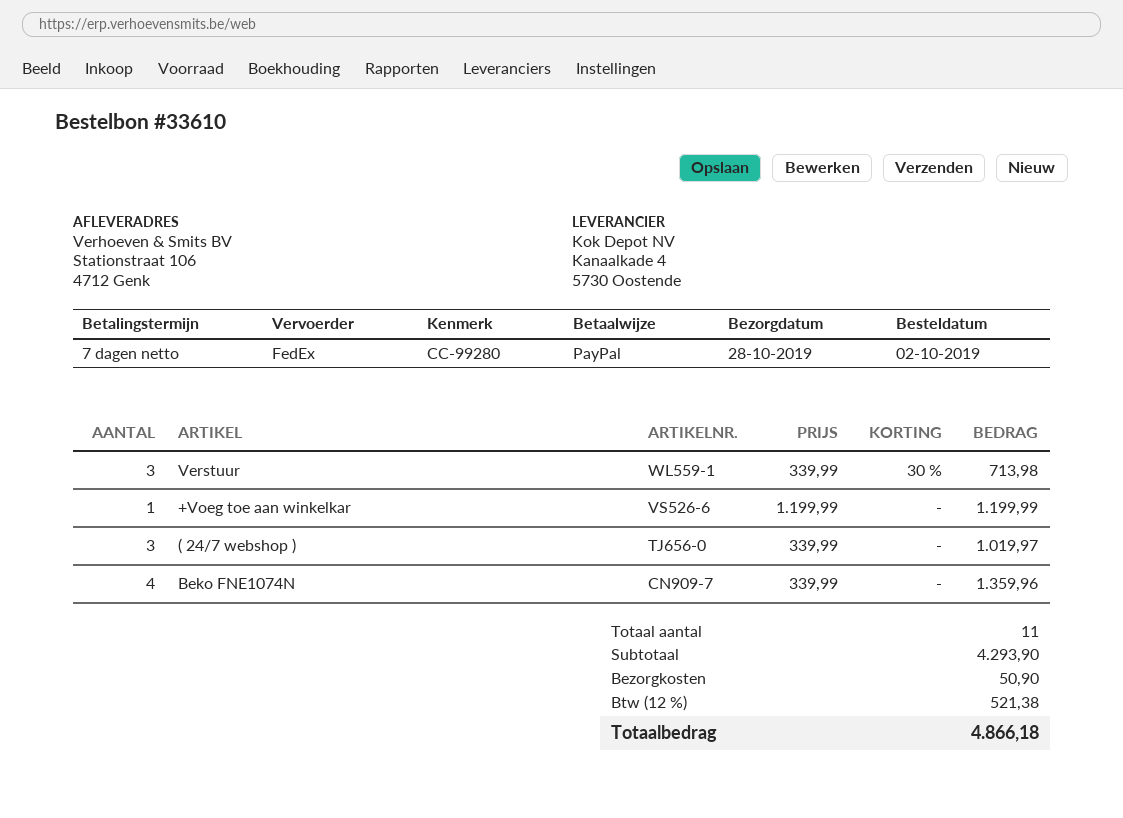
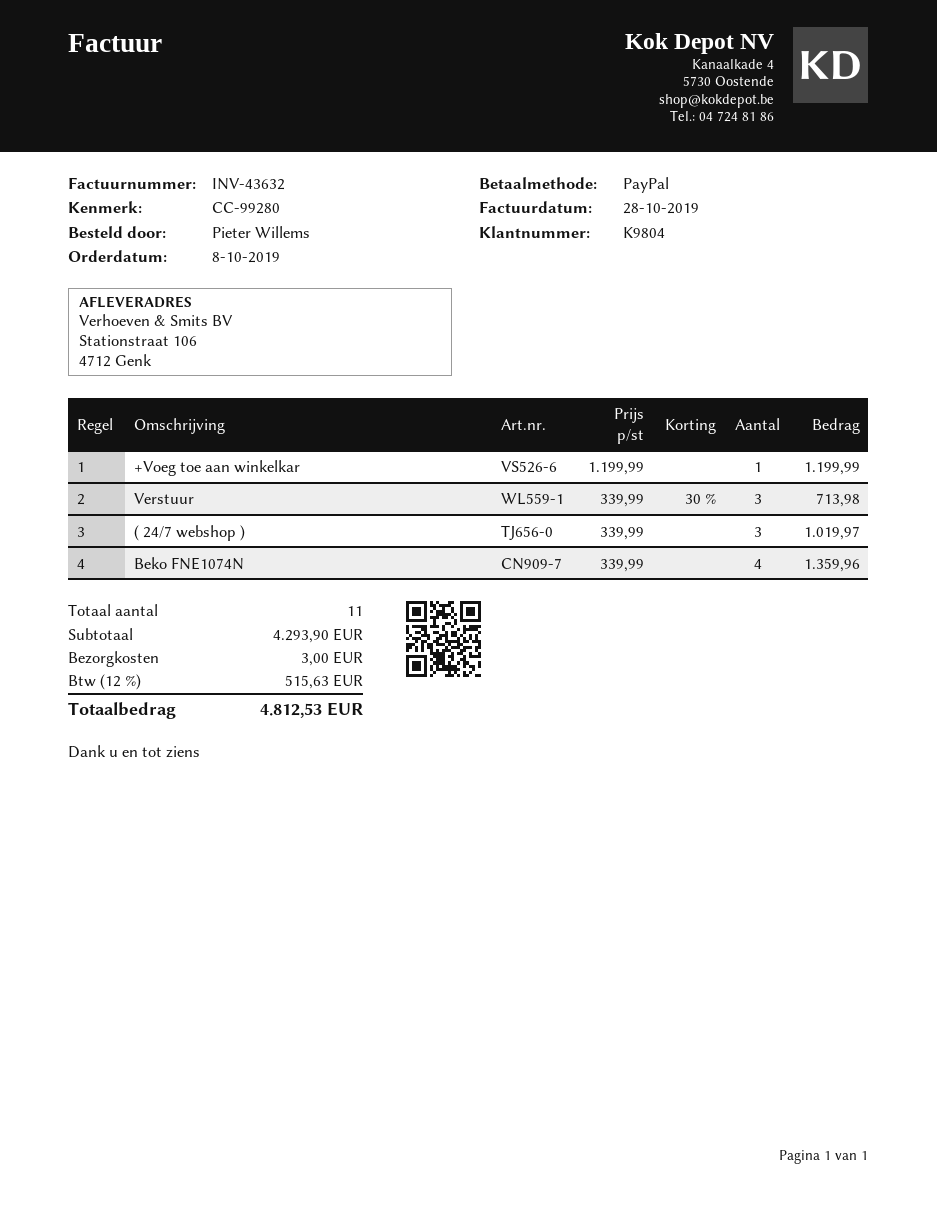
order date: 2019-10-02 -> 2019-10-08
shipping: 50.90 -> 3.00
tax: 12% = 521.38 -> 12% = 515.63
total: 4866.18 -> 4812.53

